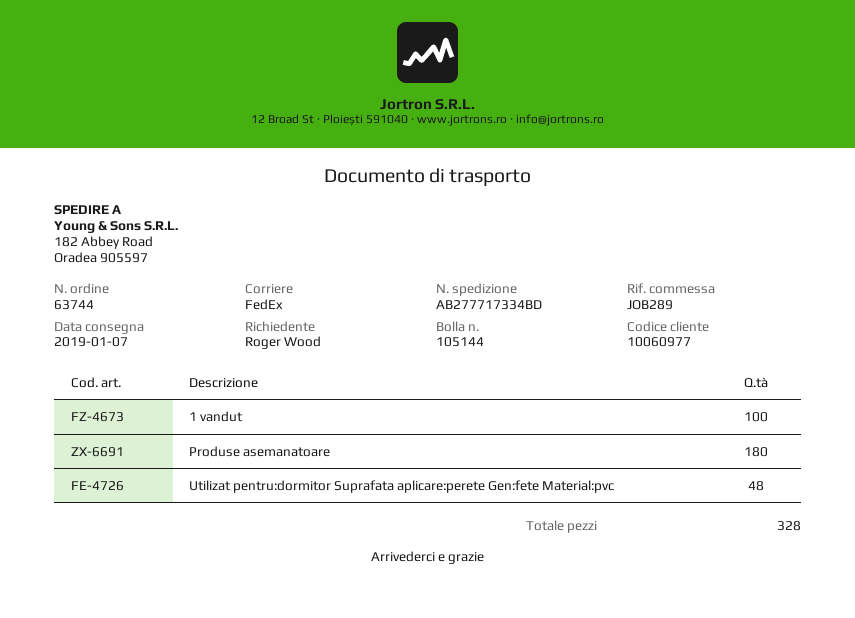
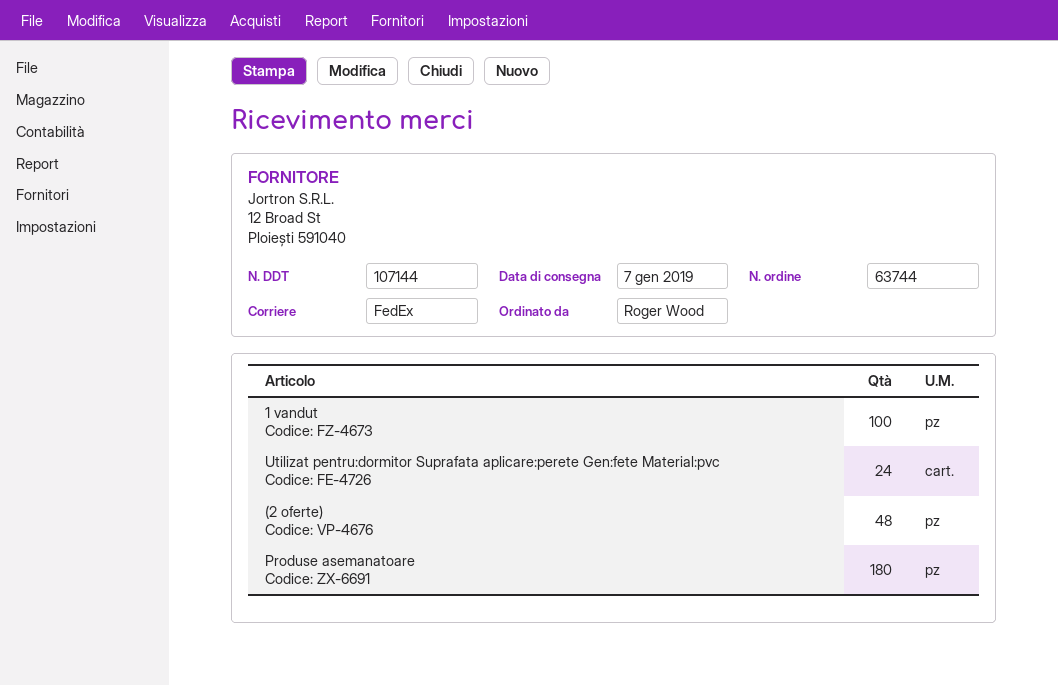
delivery note number: 105144 -> 107144
Utilizat pentru:dormitor Suprafata aplicare:perete Gen:fete Material:pvc: 48 -> 24
(2 oferte): none -> 48

